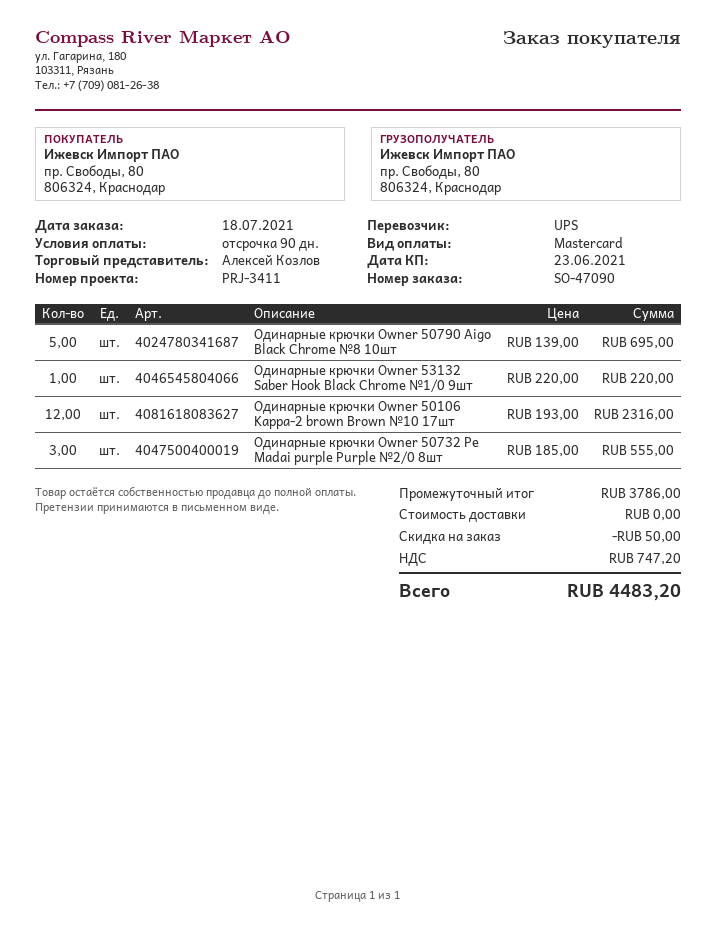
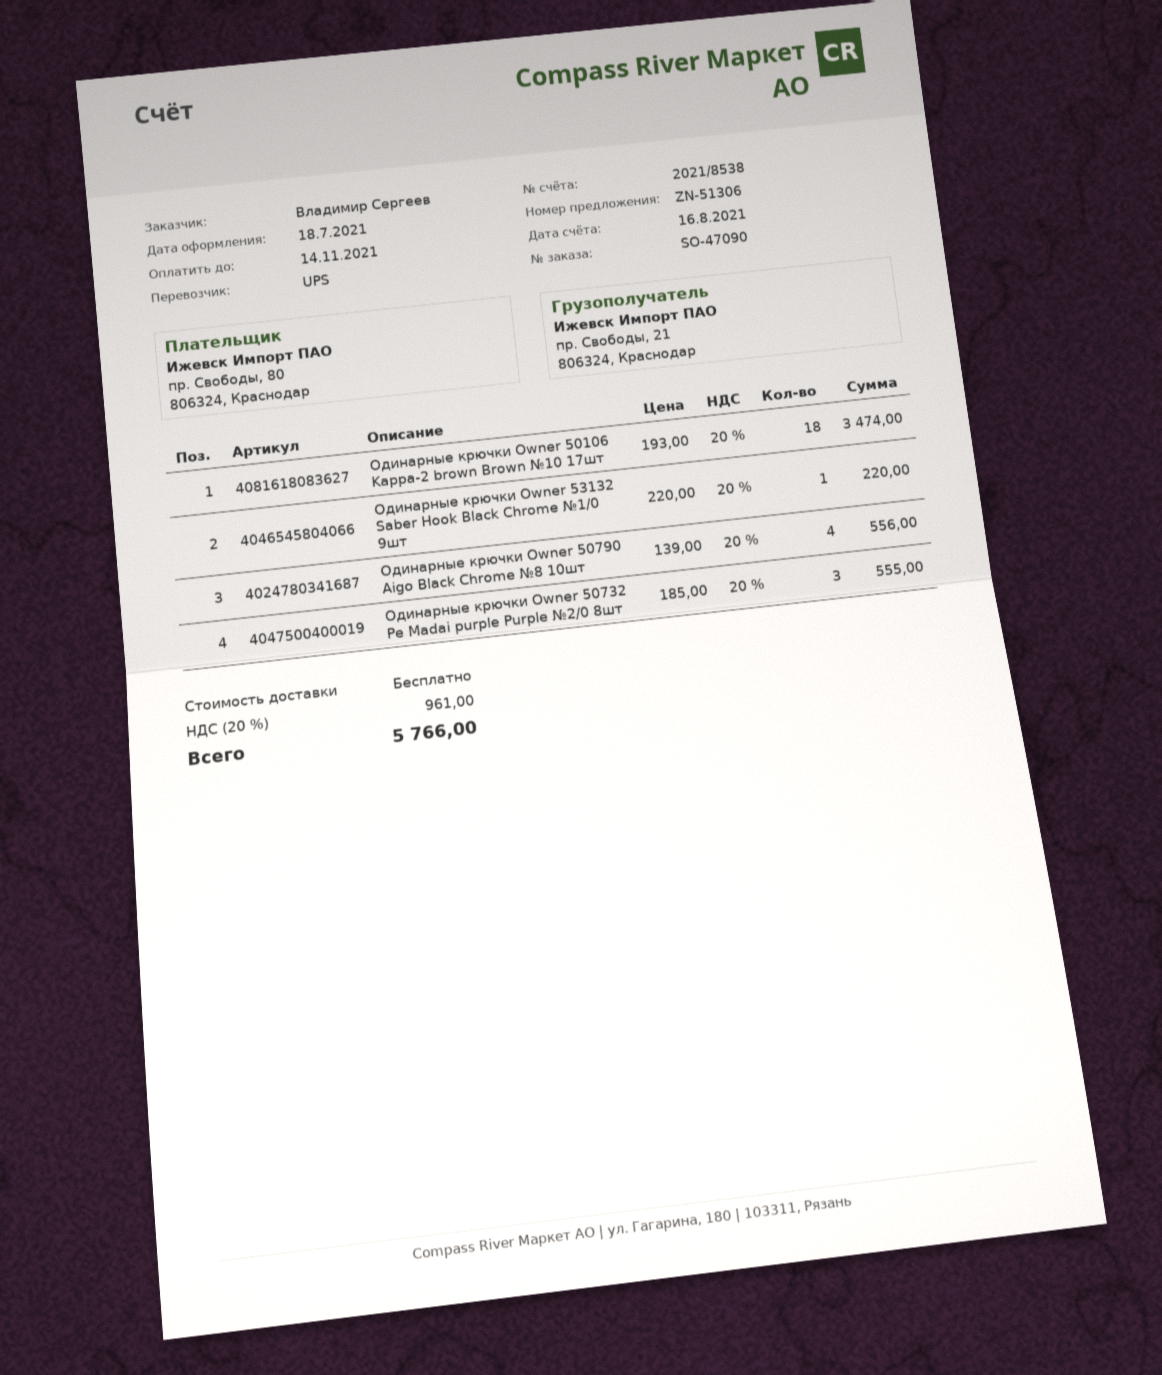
ship to: пр. Свободы, 80, 806324, Краснодар -> пр. Свободы, 21, 806324, Краснодар
Одинарные крючки Owner 50790 Aigo Black Chrome №8 10шт: 5 x 139.00 = 695.00 -> 4 x 139.00 = 556.00
Одинарные крючки Owner 50106 Kappa-2 brown Brown №10 17шт: 12 x 193.00 = 2316.00 -> 18 x 193.00 = 3474.00
discount: 50.00 -> none
tax: 747.20 -> 961.00
total: 4483.20 -> 5766.00

